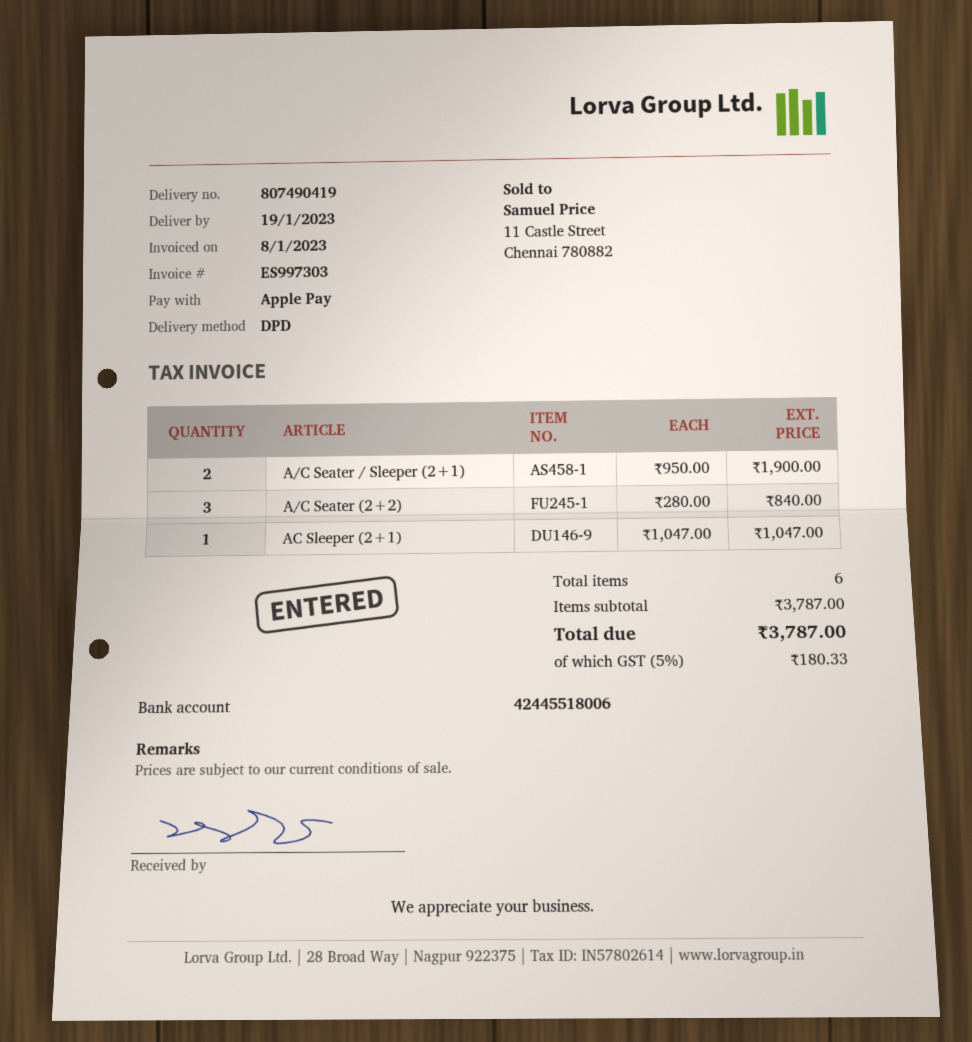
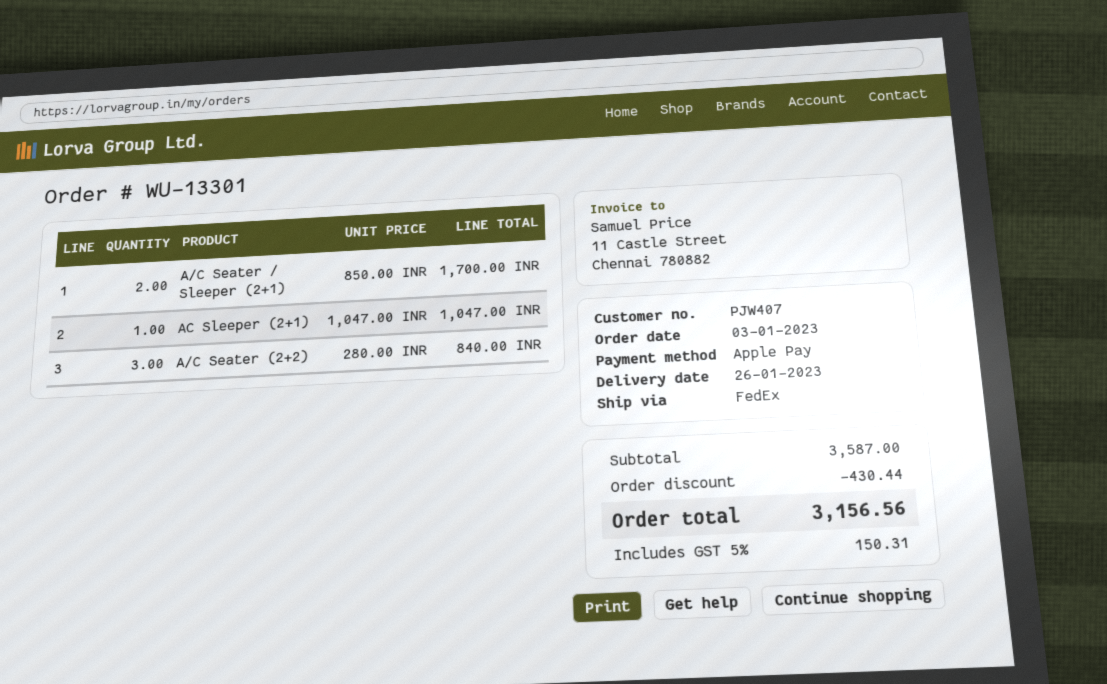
delivery date: 2023-01-19 -> 2023-01-26
shipping method: DPD -> FedEx
A/C Seater / Sleeper (2+1): 2 x 950.00 = 1900.00 -> 2 x 850.00 = 1700.00
subtotal: 3787.00 -> 3587.00
discount: none -> 430.44
tax: 5% = 180.33 -> 5% = 150.31
total: 3787.00 -> 3156.56

